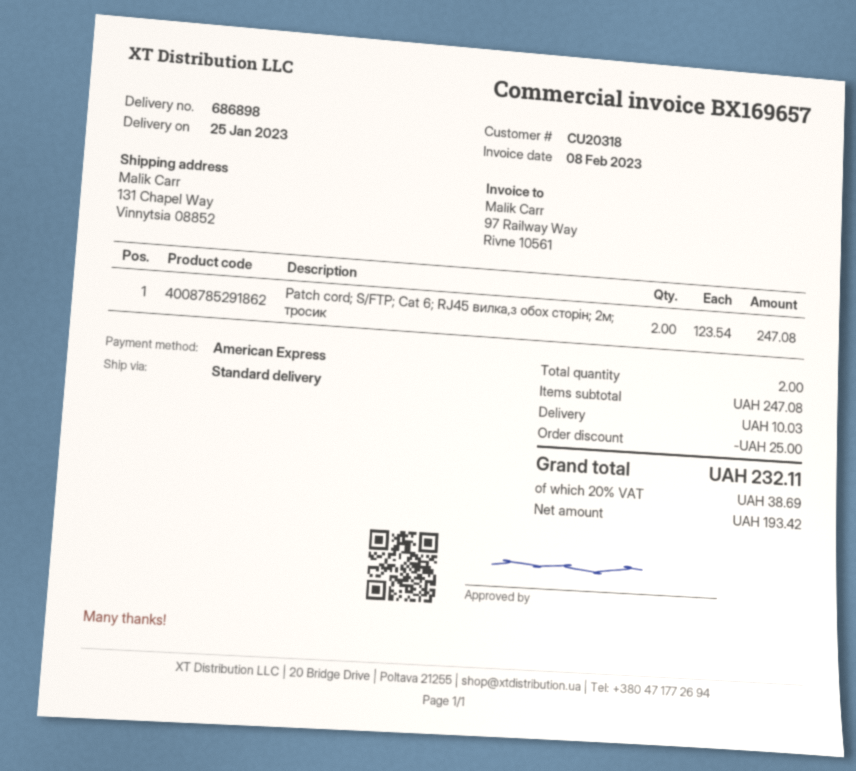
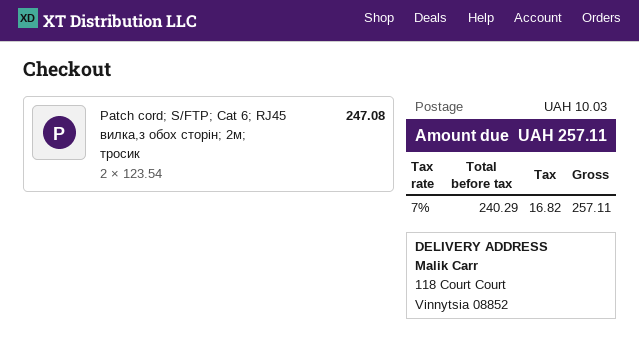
ship to: 131 Chapel Way, Vinnytsia 08852 -> 118 Court Court, Vinnytsia 08852
discount: 25.00 -> none
net: 193.42 -> 240.29
tax: 20% = 38.69 -> 7% = 16.82
total: 232.11 -> 257.11

